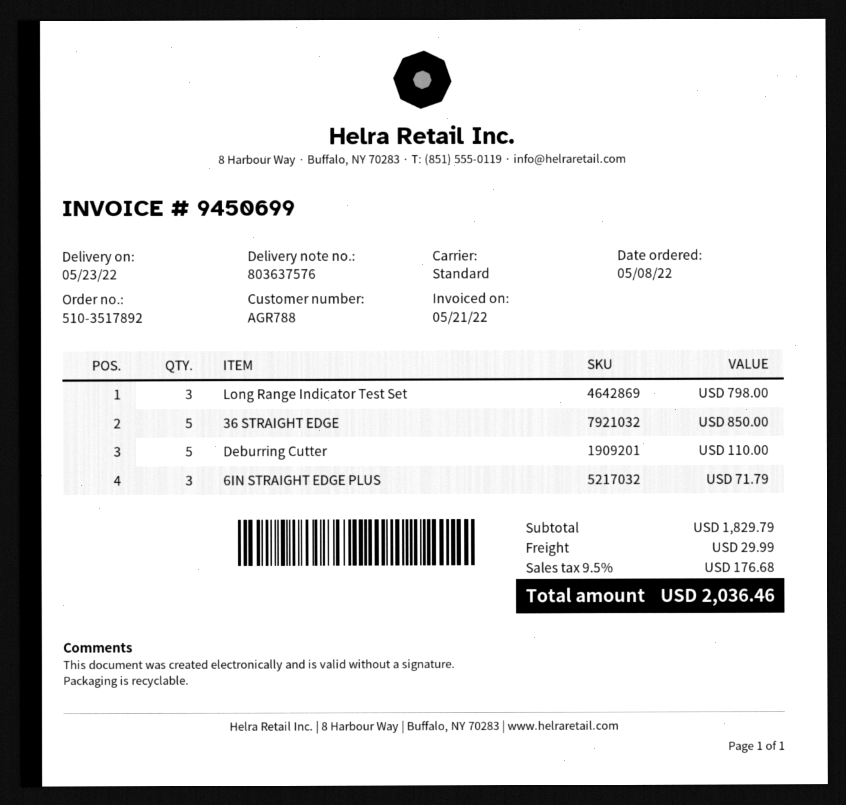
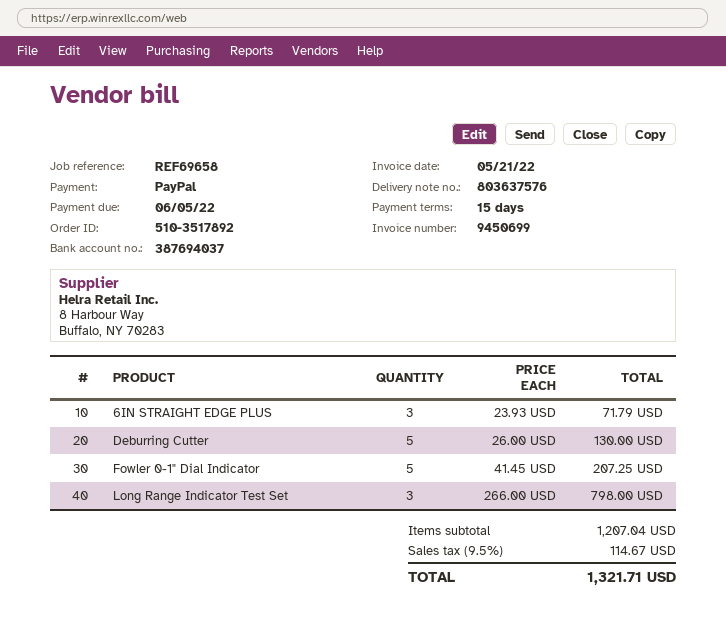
36 STRAIGHT EDGE: 5 for 850.00 -> none
Deburring Cutter: 5 for 110.00 -> 5 for 130.00
Fowler 0-1" Dial Indicator: none -> 5 for 207.25
subtotal: 1829.79 -> 1207.04
shipping: 29.99 -> none
tax: 9.5% = 176.68 -> 9.5% = 114.67
total: 2036.46 -> 1321.71

